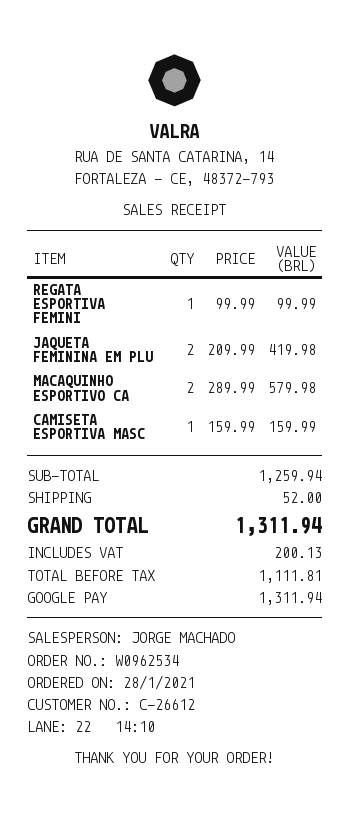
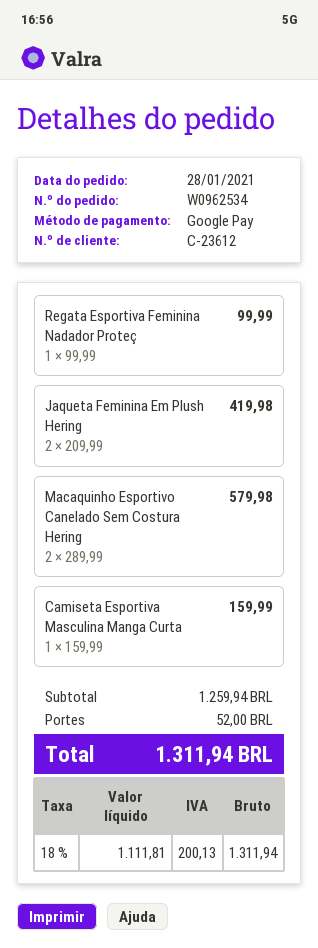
customer number: C-26612 -> C-23612

